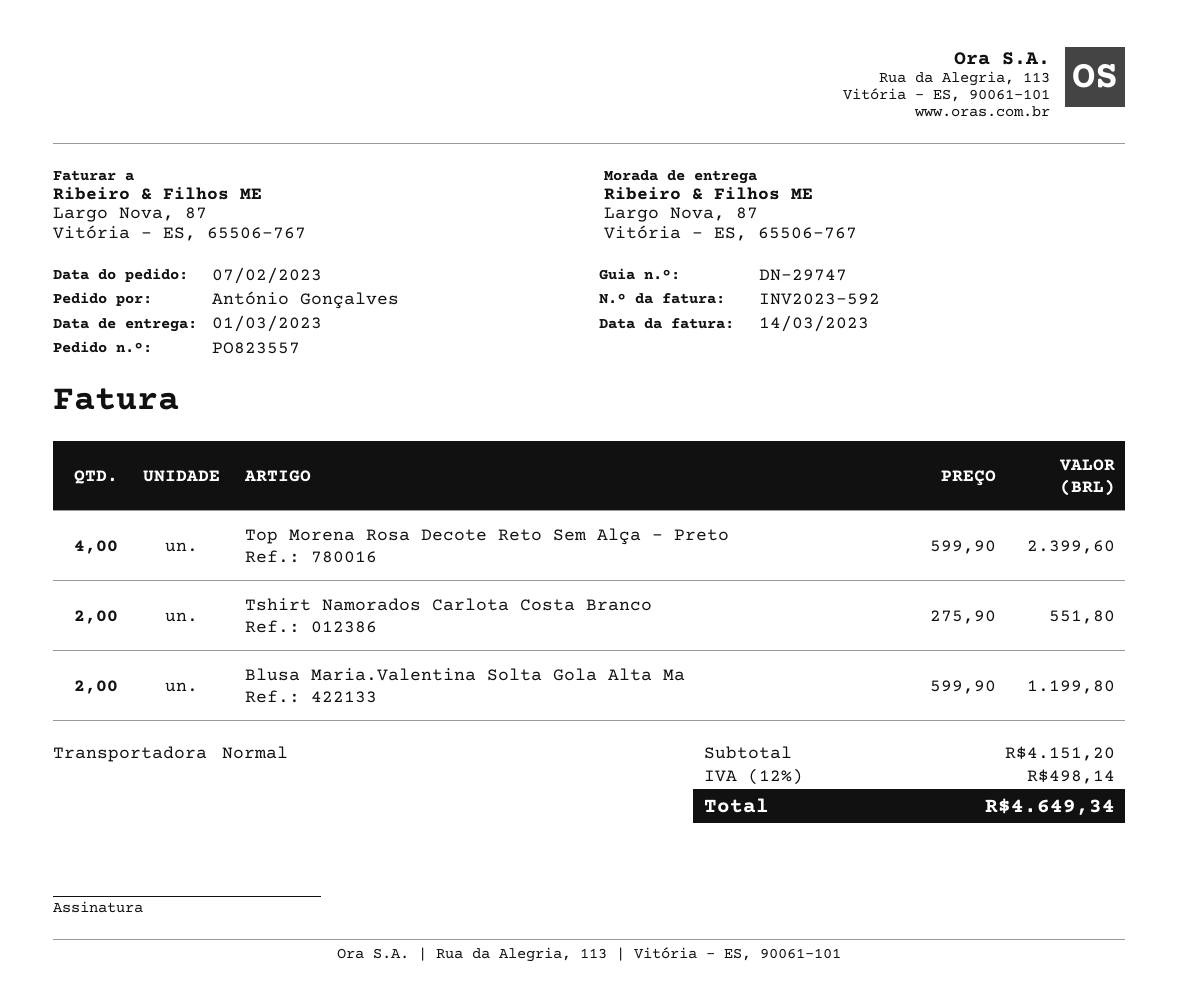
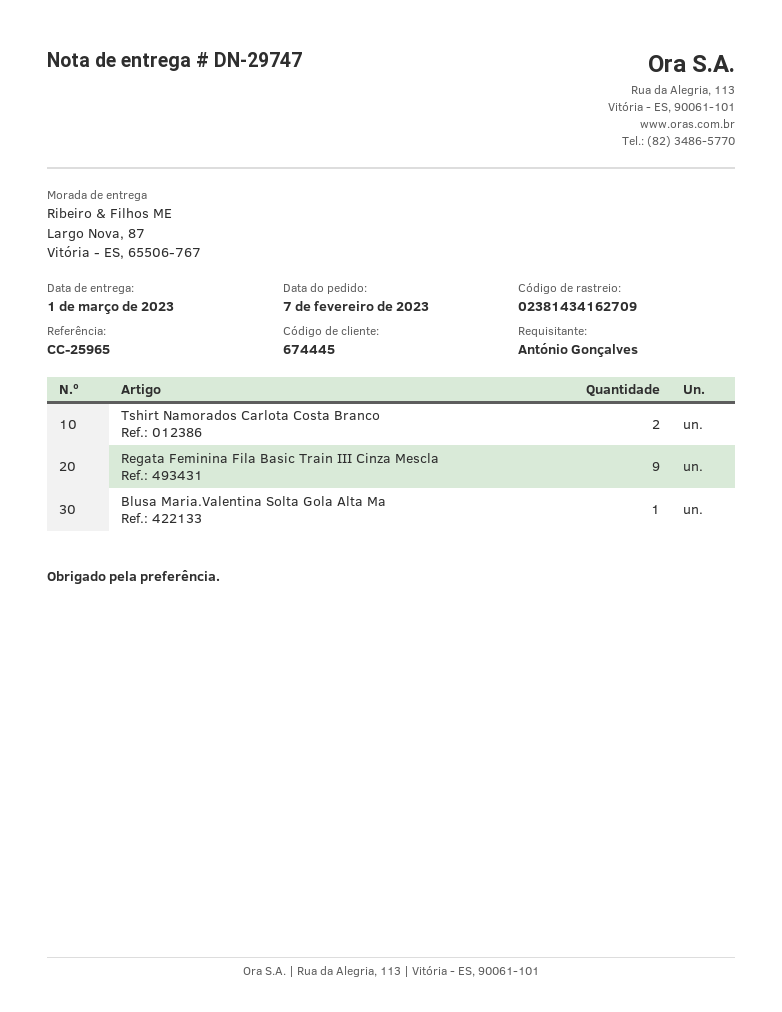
Top Morena Rosa Decote Reto Sem Alça - Preto: 4 -> none
Blusa Maria.Valentina Solta Gola Alta Ma: 2 -> 1
Regata Feminina Fila Basic Train III Cinza Mescla: none -> 9

